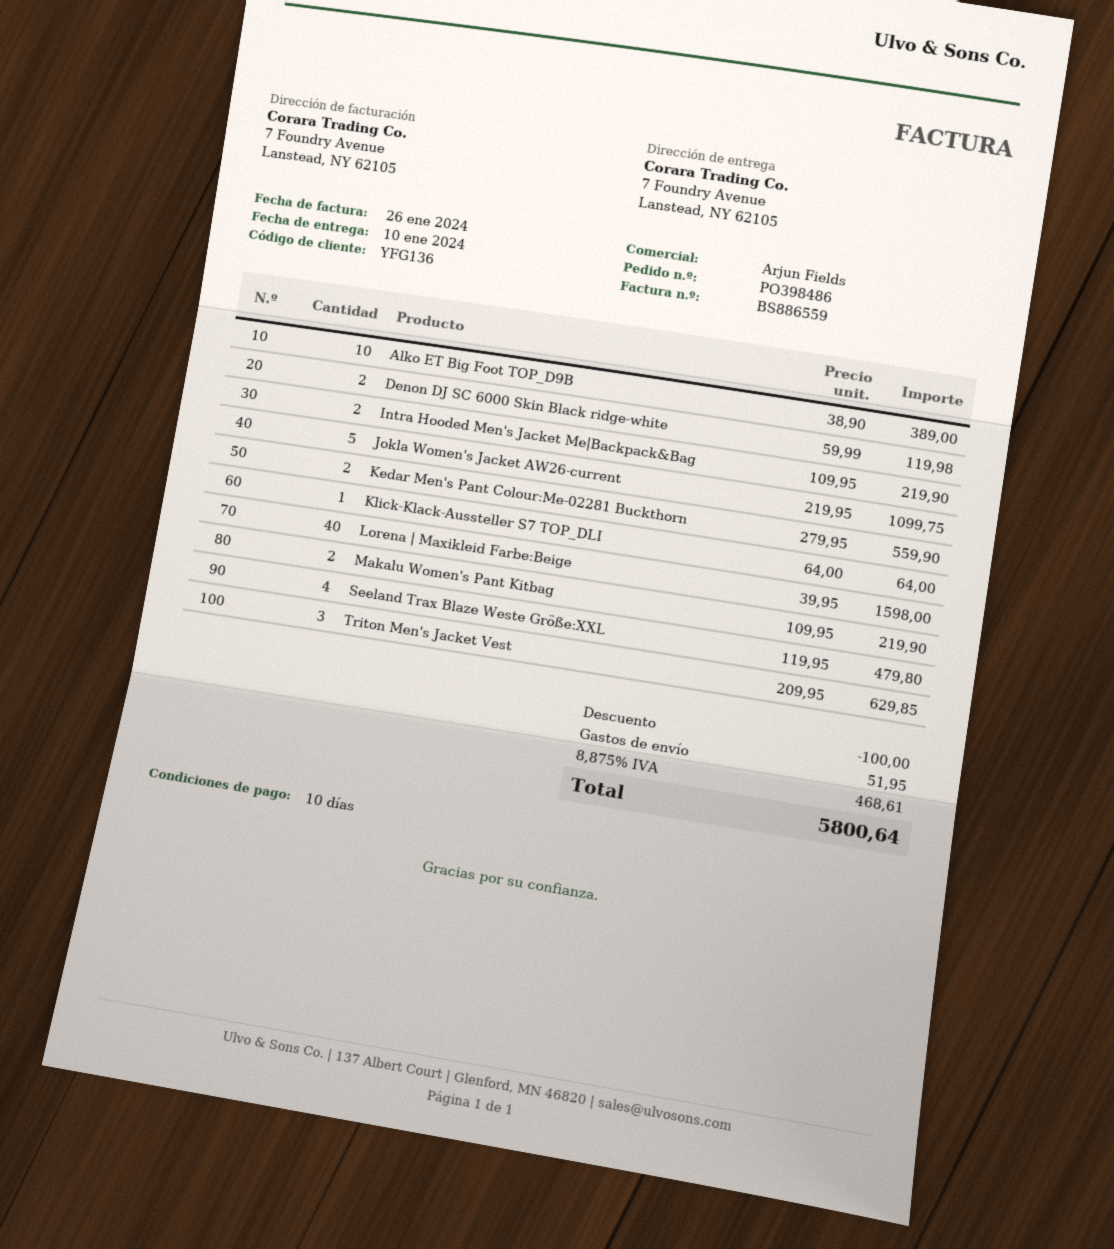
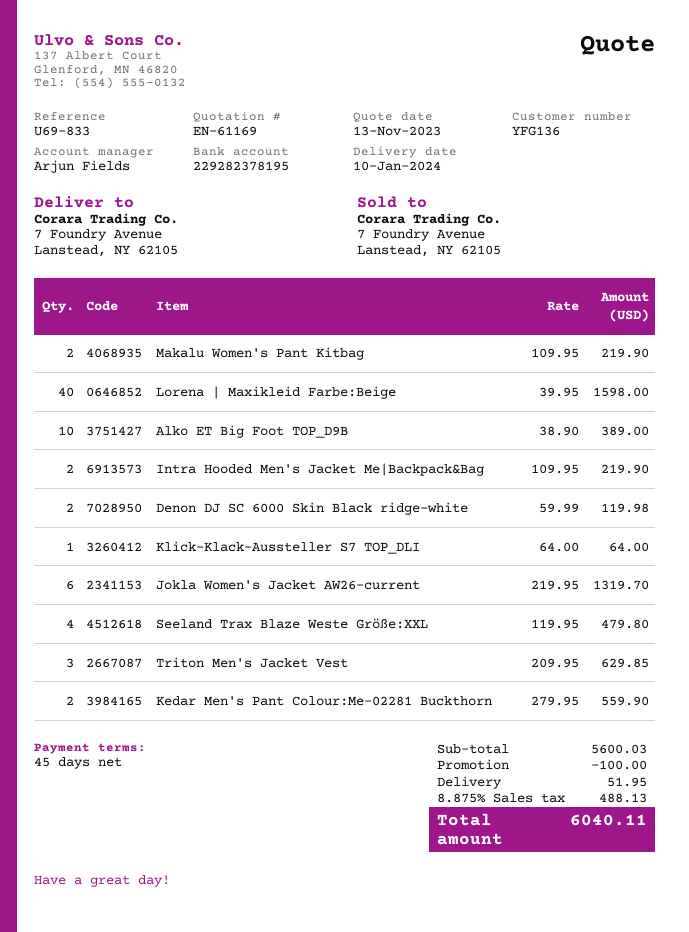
payment terms: 10 days -> 45 days
Jokla Women's Jacket AW26-current: 5 x 219.95 = 1099.75 -> 6 x 219.95 = 1319.70
tax: 8.875% = 468.61 -> 8.875% = 488.13
total: 5800.64 -> 6040.11

